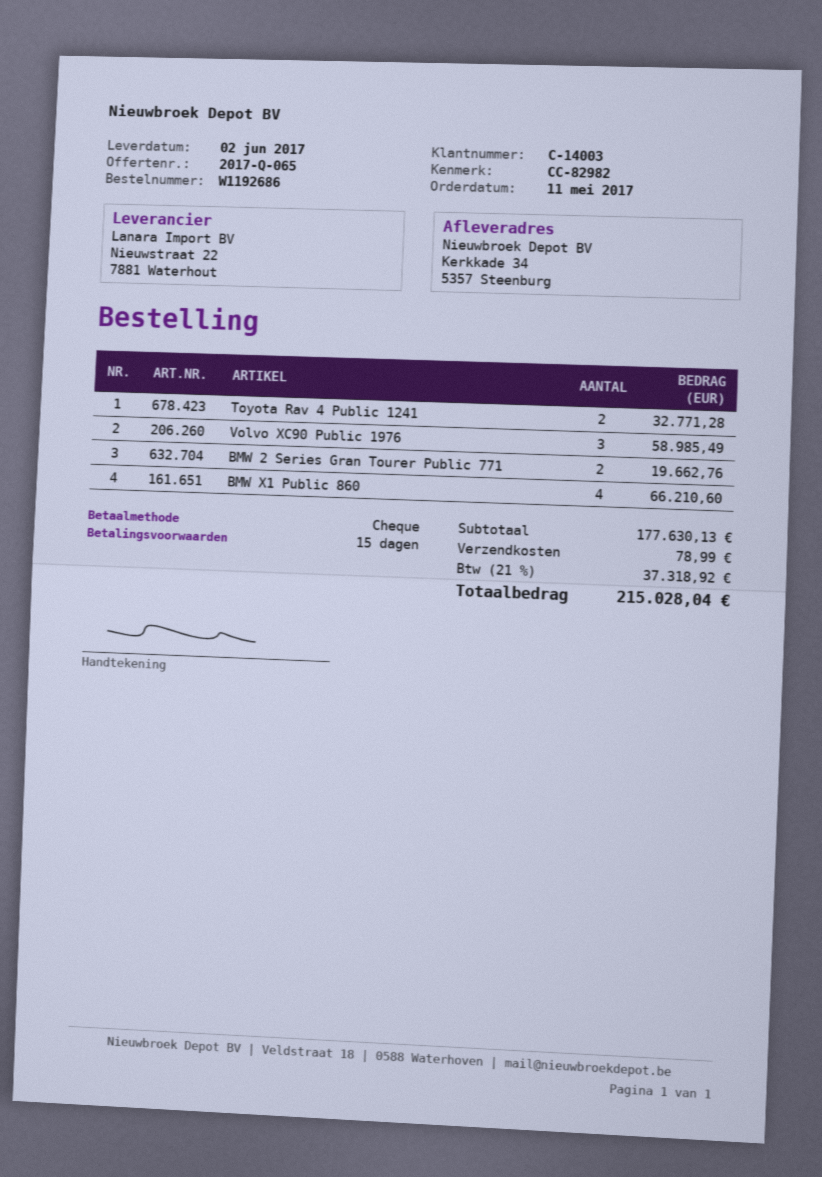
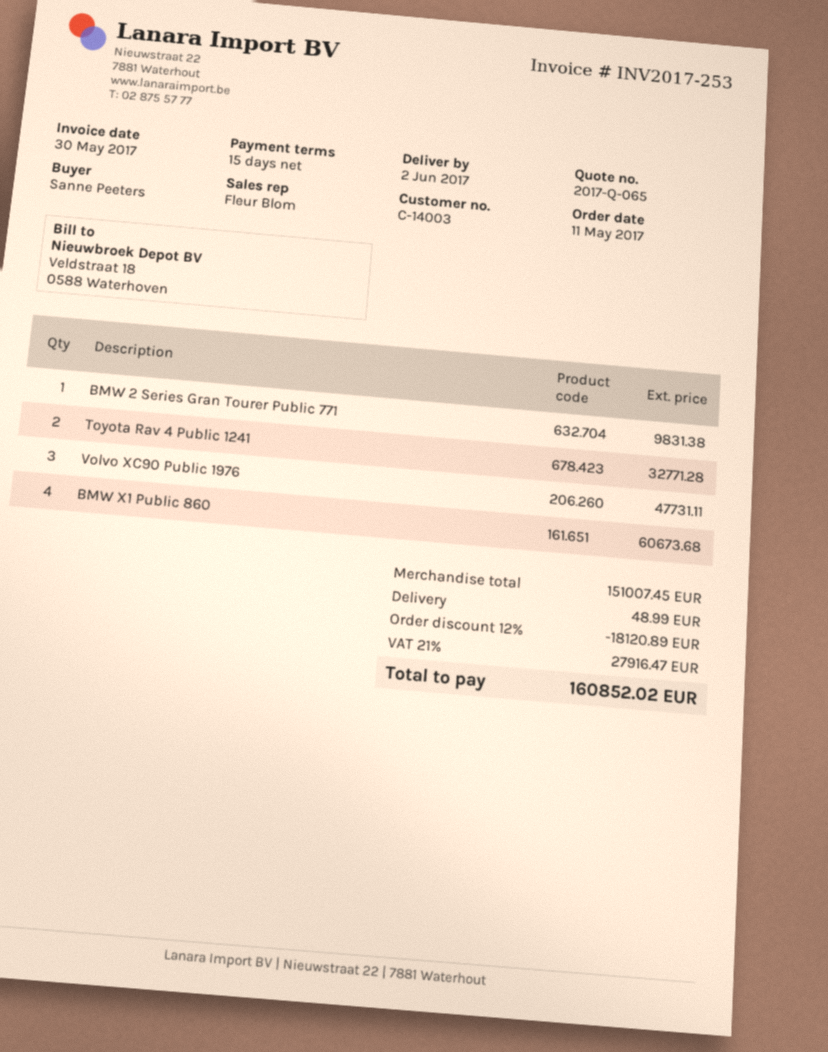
Volvo XC90 Public 1976: 3 for 58985.49 -> 3 for 47731.11
BMW 2 Series Gran Tourer Public 771: 2 for 19662.76 -> 1 for 9831.38
BMW X1 Public 860: 4 for 66210.60 -> 4 for 60673.68
subtotal: 177630.13 -> 151007.45
discount: none -> 12% = 18120.89
shipping: 78.99 -> 48.99
tax: 21% = 37318.92 -> 21% = 27916.47
total: 215028.04 -> 160852.02

